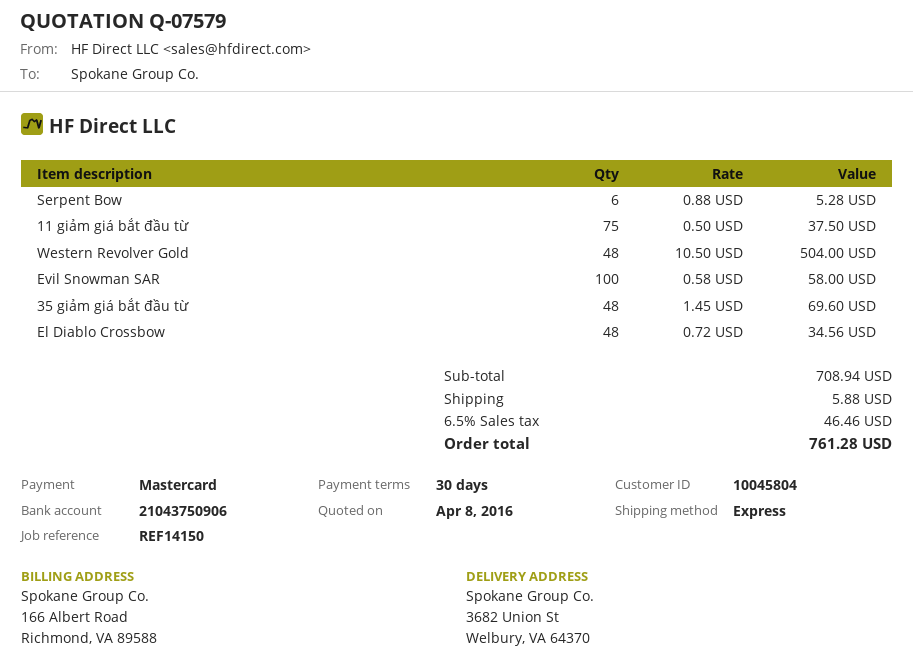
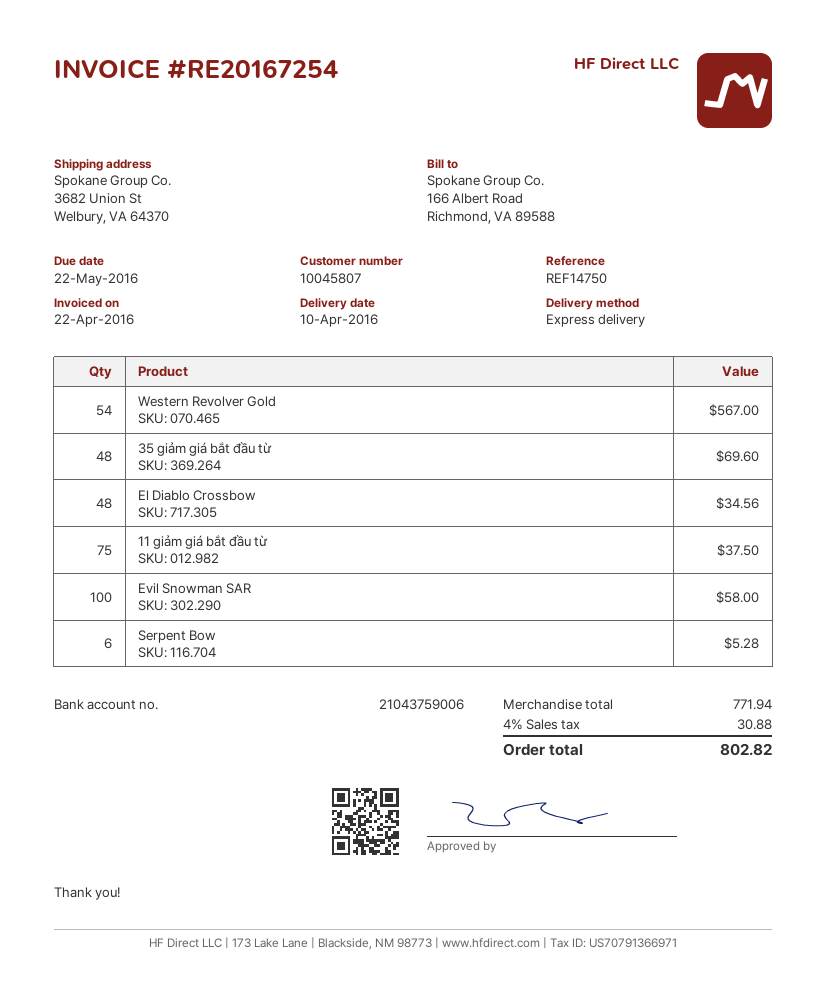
customer number: 10045804 -> 10045807
reference: REF14150 -> REF14750
bank account: 21043750906 -> 21043759006
Western Revolver Gold: 48 for 504.00 -> 54 for 567.00
subtotal: 708.94 -> 771.94
shipping: 5.88 -> none
tax: 6.5% = 46.46 -> 4% = 30.88
total: 761.28 -> 802.82

